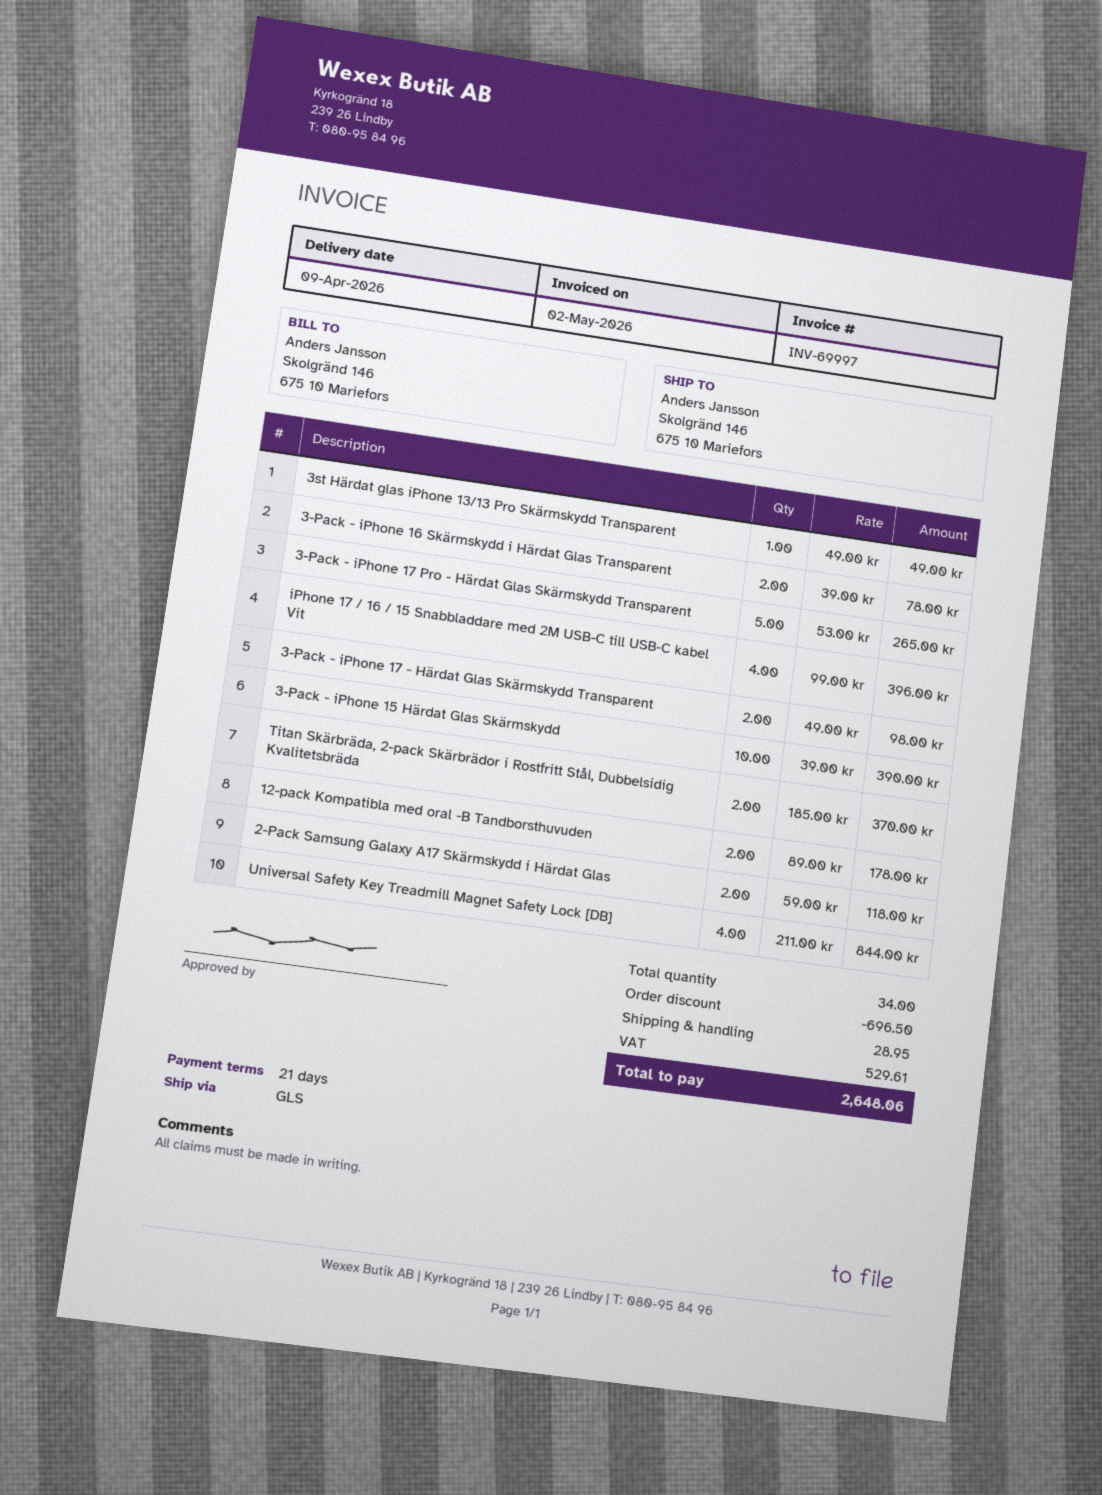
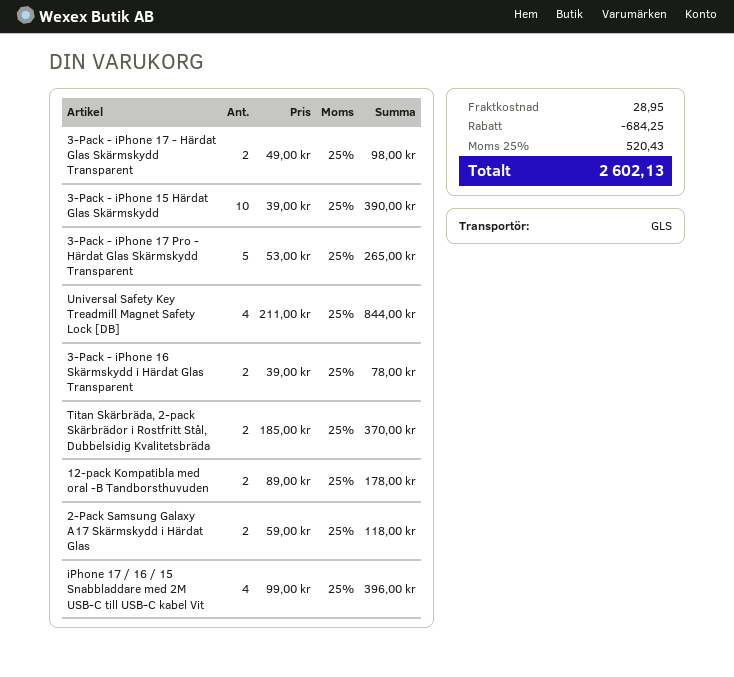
3st Härdat glas iPhone 13/13 Pro Skärmskydd Transparent: 1 x 49.00 = 49.00 -> none
discount: 696.50 -> 684.25
tax: 529.61 -> 520.43
total: 2648.06 -> 2602.13

